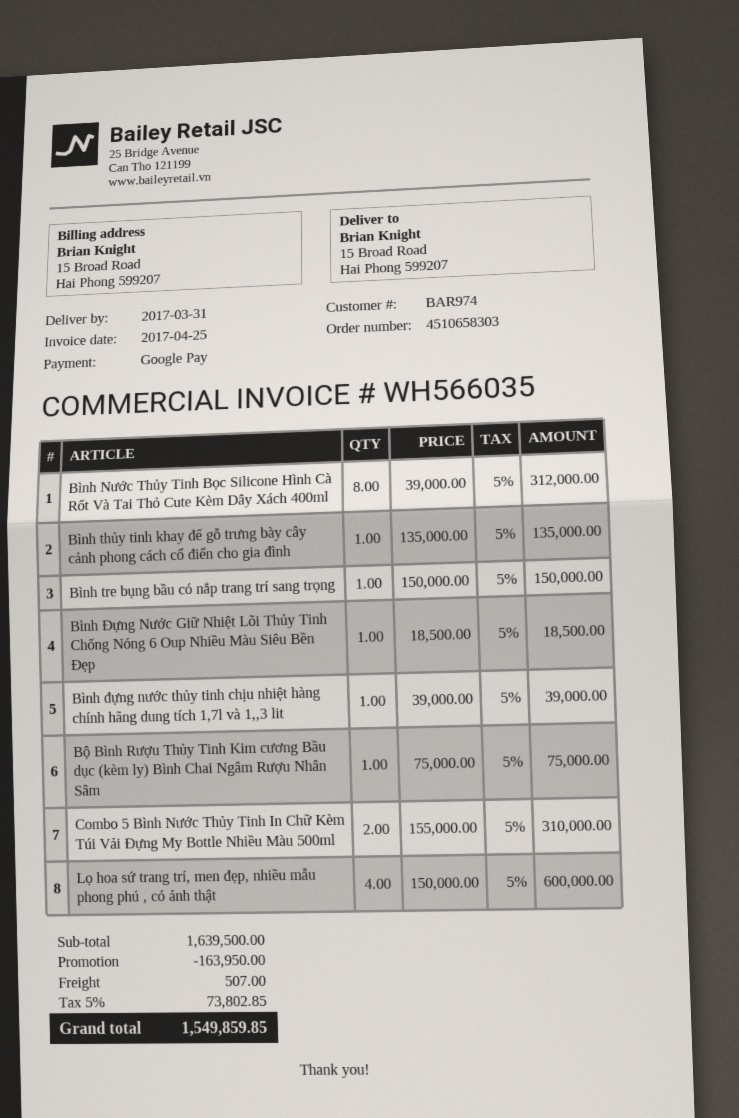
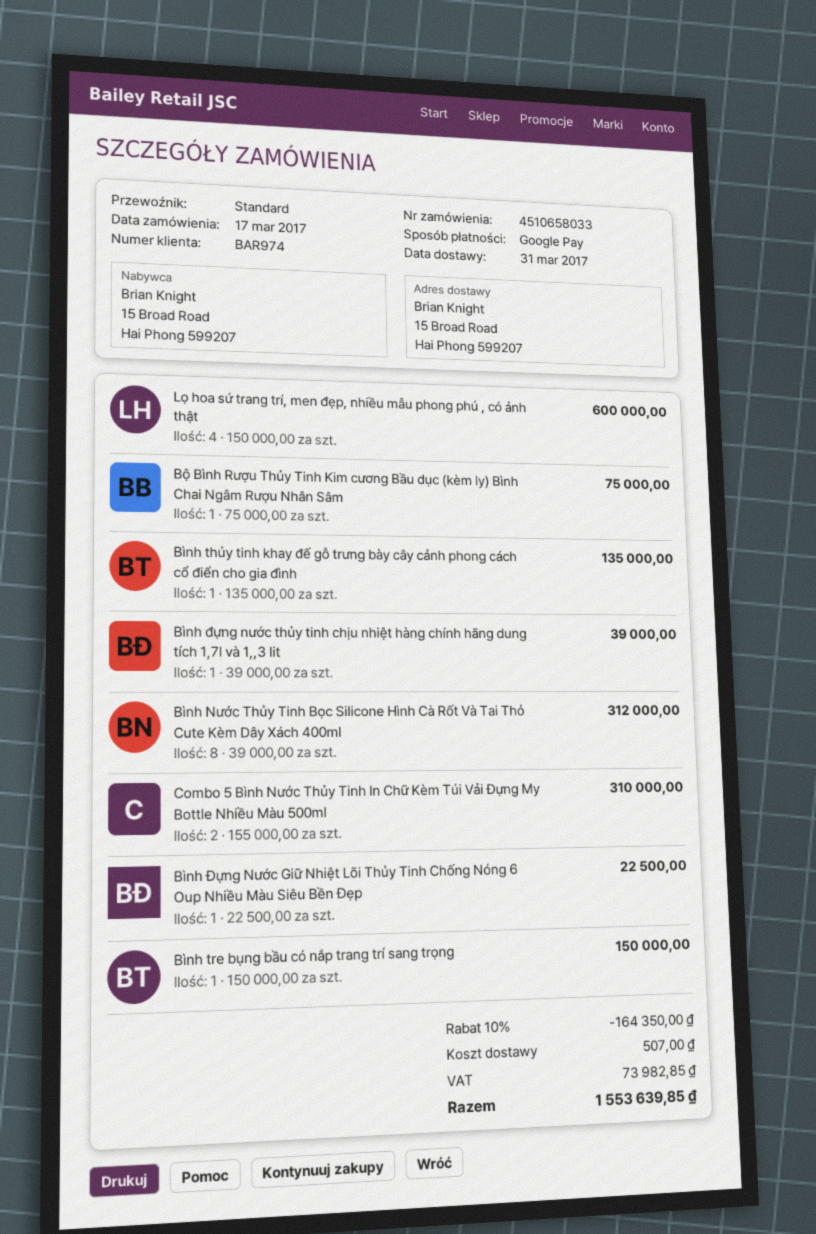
order number: 4510658303 -> 4510658033
Bình Đựng Nước Giữ Nhiệt Lõi Thủy Tinh Chống Nóng 6 Oup Nhiều Màu Siêu Bền Đẹp: 1 x 18500.00 = 18500.00 -> 1 x 22500.00 = 22500.00
discount: 163950.00 -> 164350.00
tax: 73802.85 -> 73982.85
total: 1549859.85 -> 1553639.85

